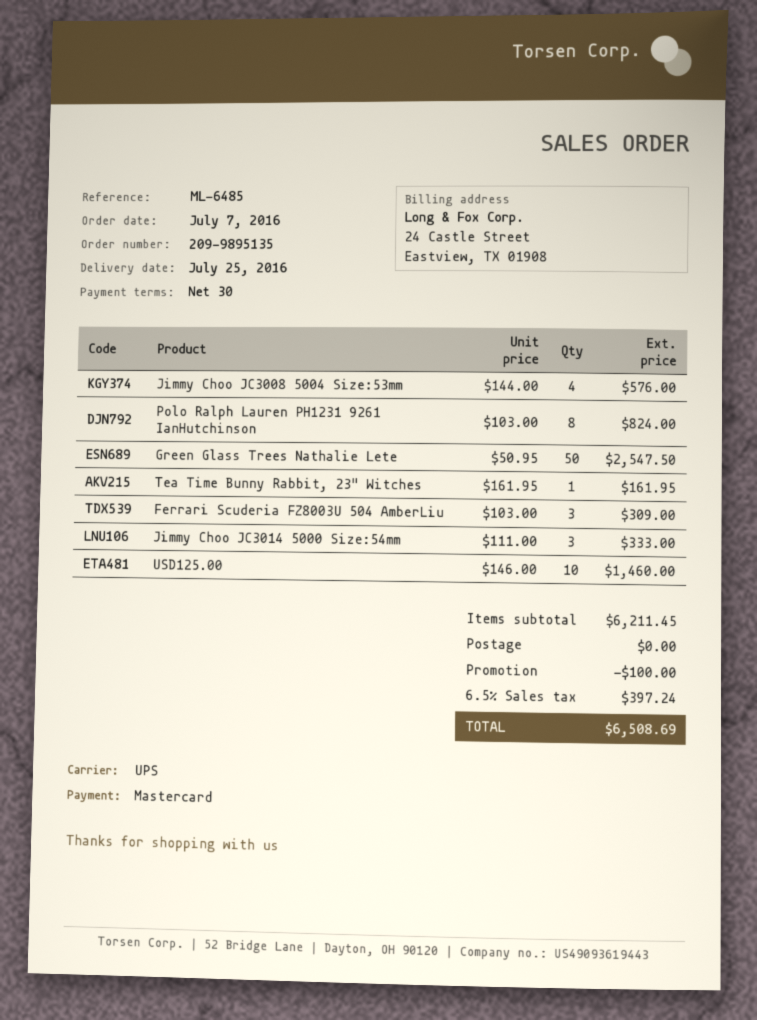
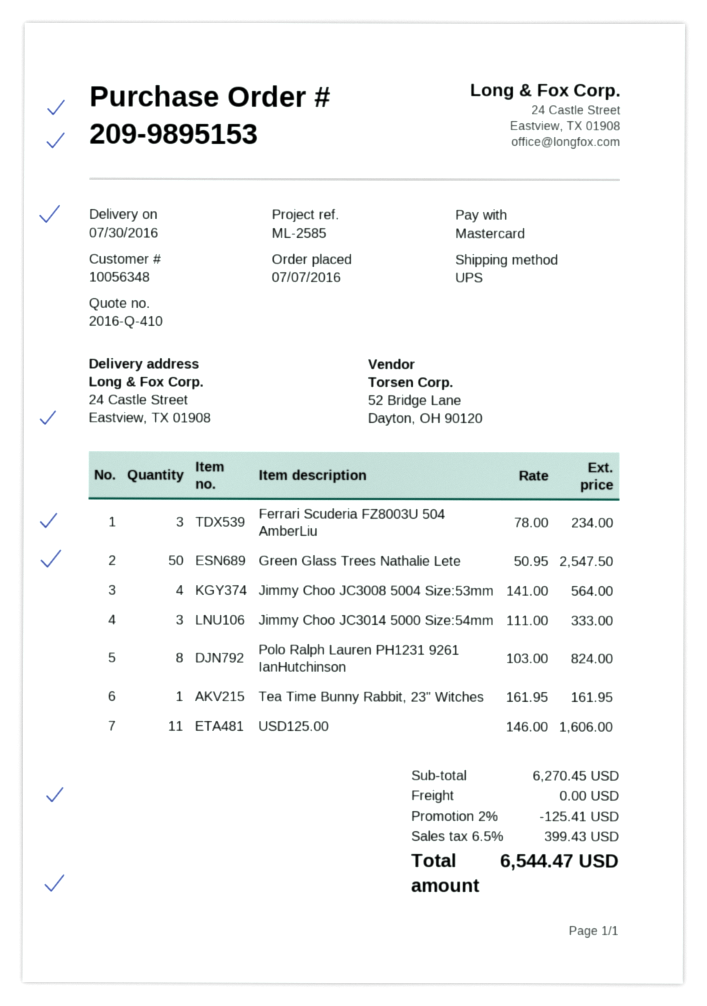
order number: 209-9895135 -> 209-9895153
delivery date: 2016-07-25 -> 2016-07-30
reference: ML-6485 -> ML-2585
Jimmy Choo JC3008 5004 Size:53mm: 4 x 144.00 = 576.00 -> 4 x 141.00 = 564.00
Ferrari Scuderia FZ8003U 504 AmberLiu: 3 x 103.00 = 309.00 -> 3 x 78.00 = 234.00
USD125.00: 10 x 146.00 = 1460.00 -> 11 x 146.00 = 1606.00
subtotal: 6211.45 -> 6270.45
discount: 100.00 -> 125.41
tax: 6.5% = 397.24 -> 6.5% = 399.43
total: 6508.69 -> 6544.47

